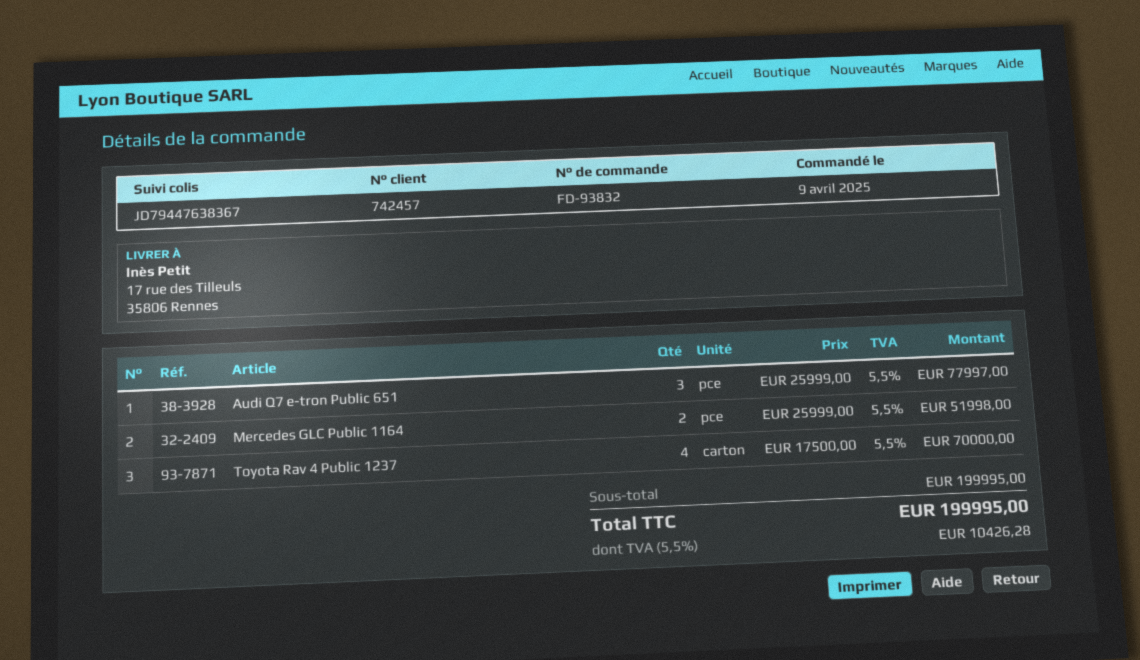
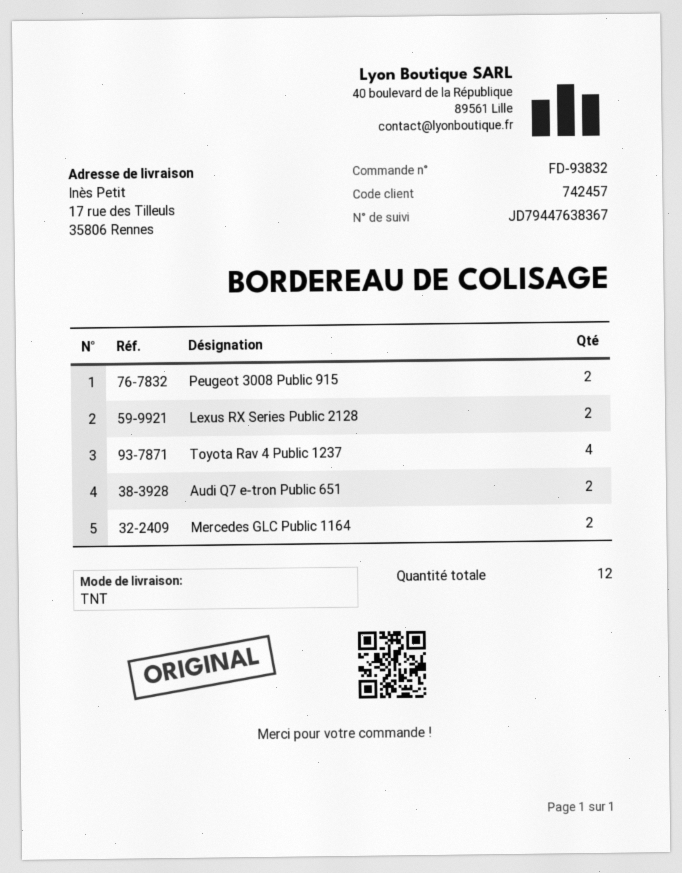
Audi Q7 e-tron Public 651: 3 -> 2
Peugeot 3008 Public 915: none -> 2
Lexus RX Series Public 2128: none -> 2

